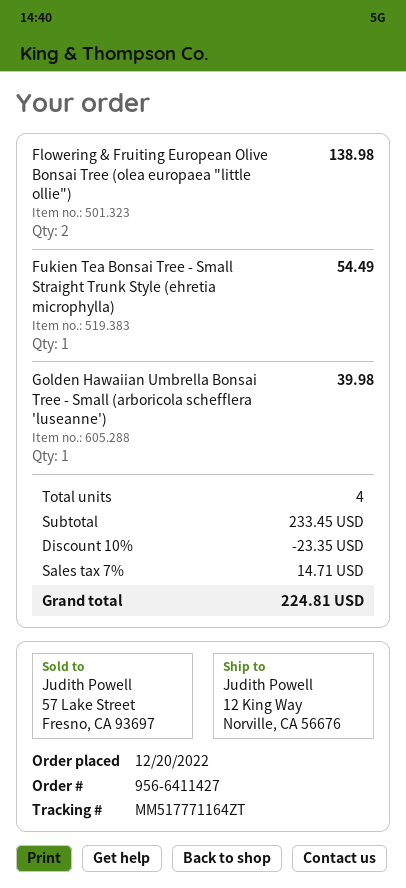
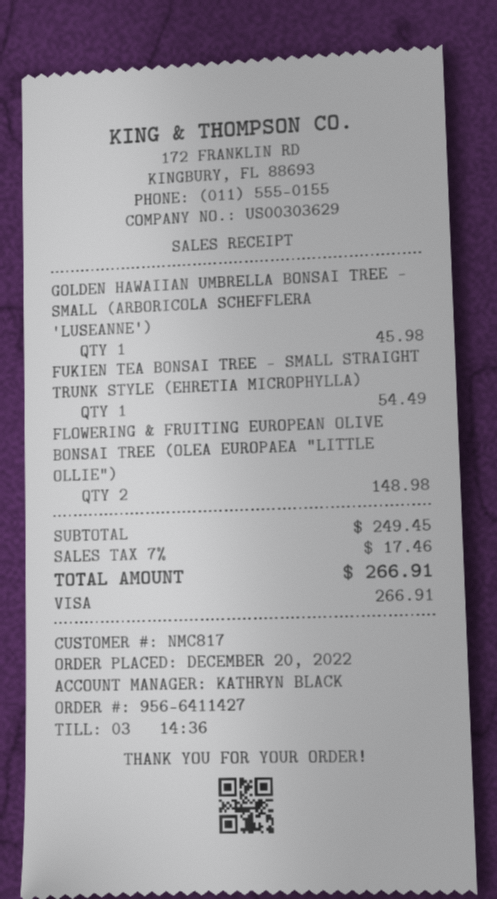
Flowering & Fruiting European Olive Bonsai Tree (olea europaea "little ollie"): 2 for 138.98 -> 2 for 148.98
Golden Hawaiian Umbrella Bonsai Tree - Small (arboricola schefflera 'luseanne'): 1 for 39.98 -> 1 for 45.98
subtotal: 233.45 -> 249.45
discount: 10% = 23.35 -> none
tax: 7% = 14.71 -> 7% = 17.46
total: 224.81 -> 266.91

